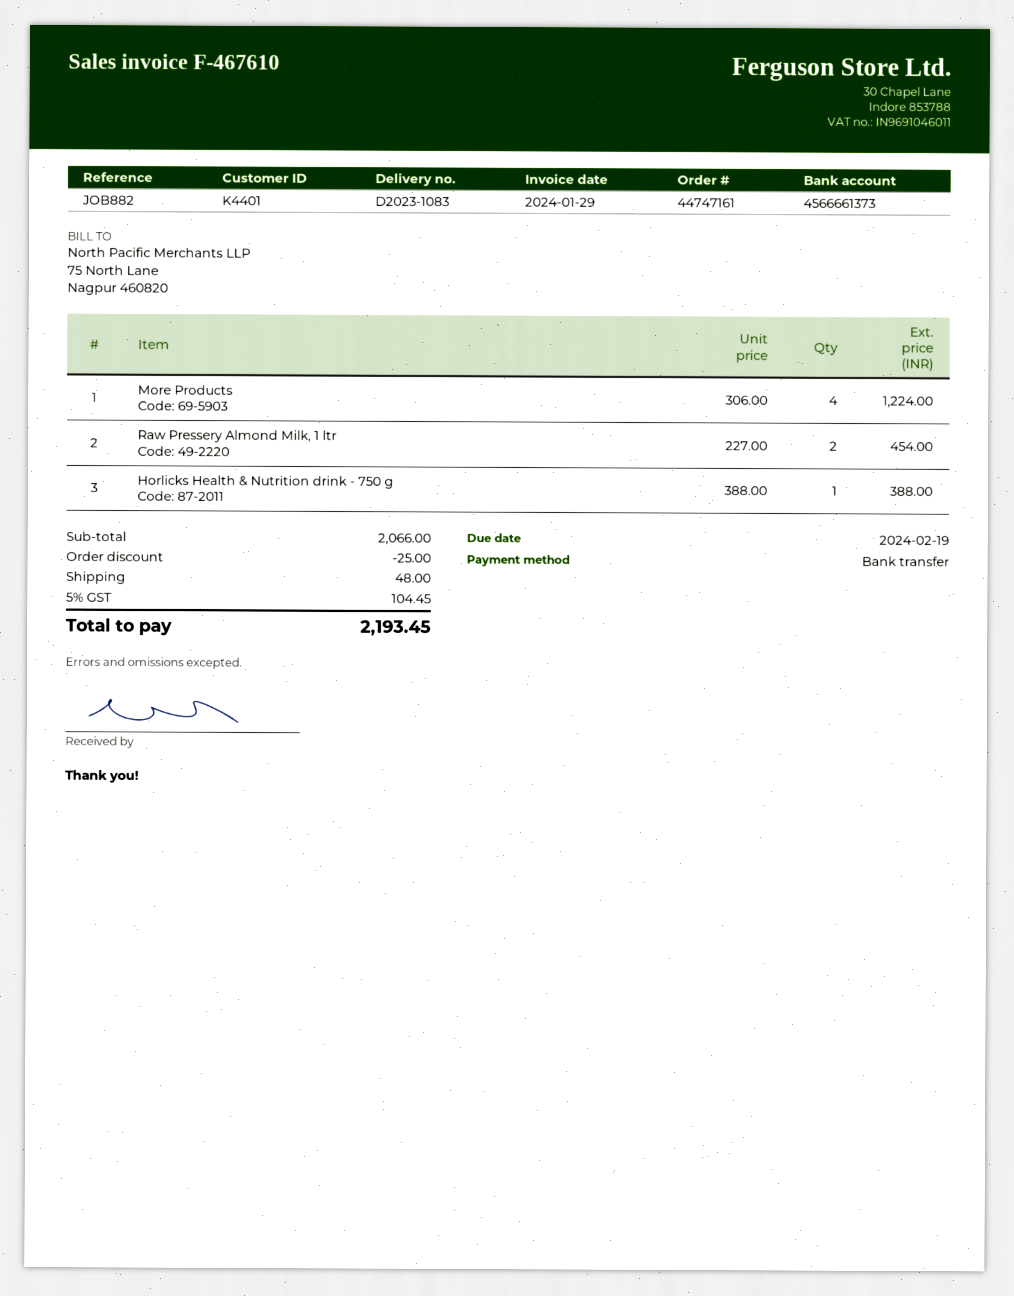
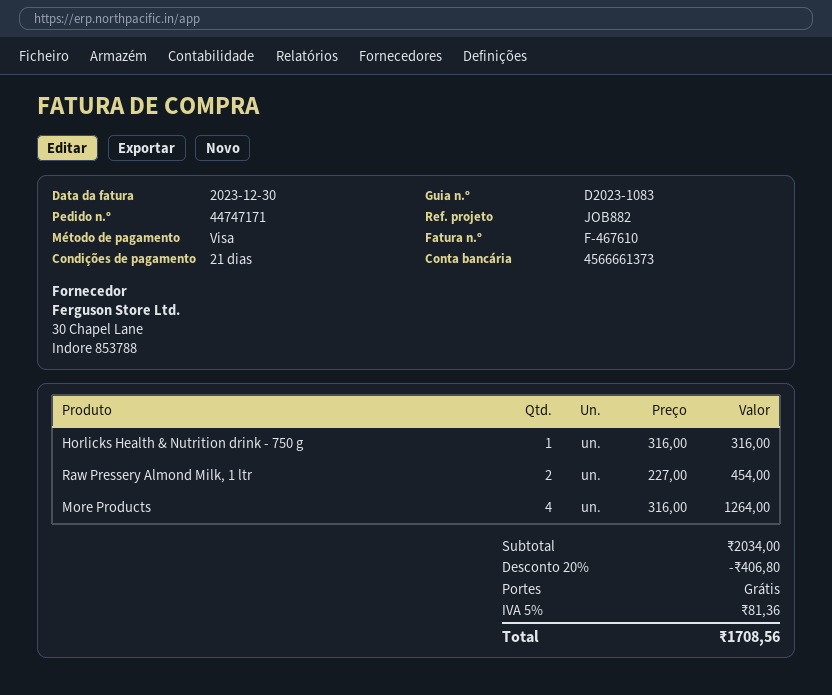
order number: 44747161 -> 44747171
invoice date: 2024-01-29 -> 2023-12-30
payment method: bank transfer -> Visa
More Products: 4 x 306.00 = 1224.00 -> 4 x 316.00 = 1264.00
Horlicks Health & Nutrition drink - 750 g: 1 x 388.00 = 388.00 -> 1 x 316.00 = 316.00
subtotal: 2066.00 -> 2034.00
discount: 25.00 -> 406.80
shipping: 48.00 -> 0.00
tax: 5% = 104.45 -> 5% = 81.36
total: 2193.45 -> 1708.56

